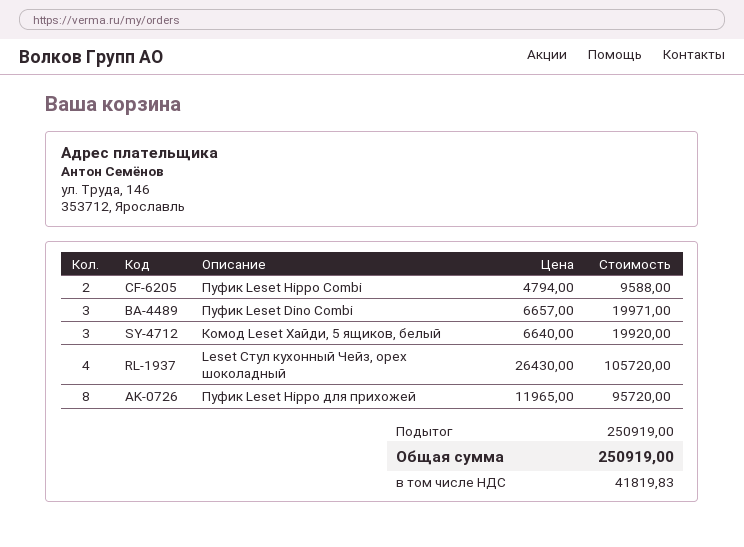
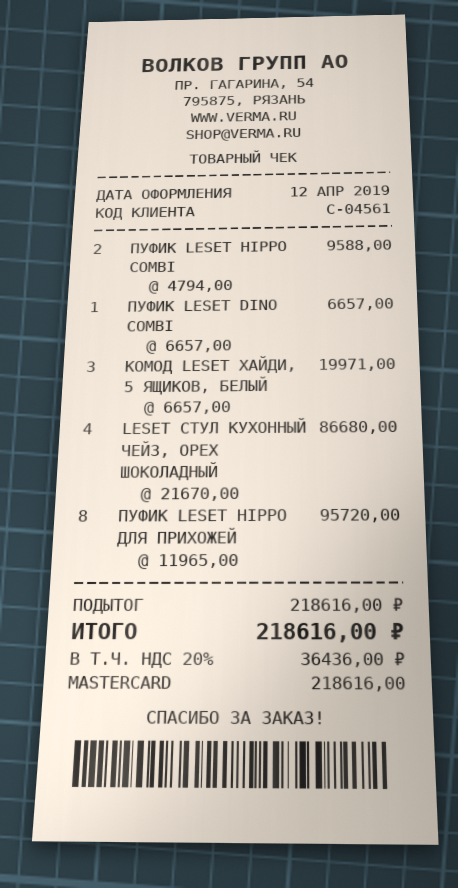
Пуфик Leset Dino Combi: 3 x 6657.00 = 19971.00 -> 1 x 6657.00 = 6657.00
Комод Leset Хайди, 5 ящиков, белый: 3 x 6640.00 = 19920.00 -> 3 x 6657.00 = 19971.00
Leset Стул кухонный Чейз, орех шоколадный: 4 x 26430.00 = 105720.00 -> 4 x 21670.00 = 86680.00
subtotal: 250919.00 -> 218616.00
tax: 41819.83 -> 36436.00
total: 250919.00 -> 218616.00

